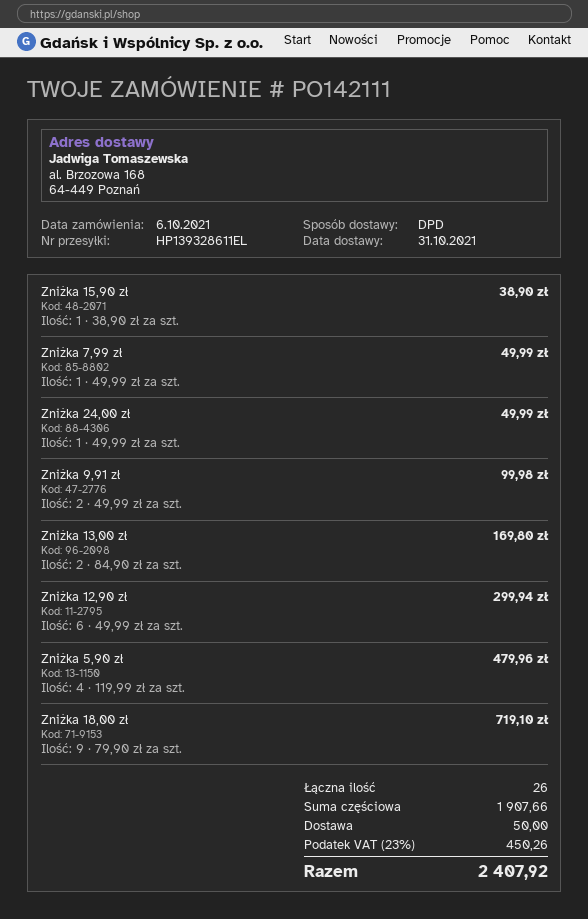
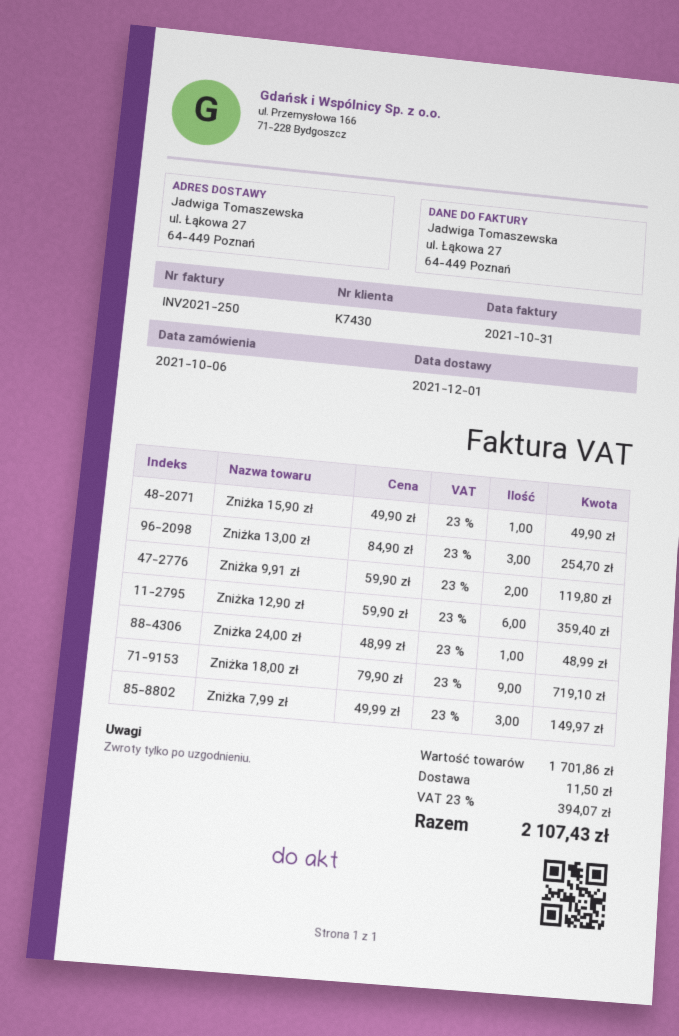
delivery date: 2021-10-31 -> 2021-12-01
ship to: al. Brzozowa 168, 64-449 Poznań -> ul. Łąkowa 27, 64-449 Poznań
Zniżka 15,90 zł: 1 x 38.90 = 38.90 -> 1 x 49.90 = 49.90
Zniżka 7,99 zł: 1 x 49.99 = 49.99 -> 3 x 49.99 = 149.97
Zniżka 24,00 zł: 1 x 49.99 = 49.99 -> 1 x 48.99 = 48.99
Zniżka 9,91 zł: 2 x 49.99 = 99.98 -> 2 x 59.90 = 119.80
Zniżka 13,00 zł: 2 x 84.90 = 169.80 -> 3 x 84.90 = 254.70
Zniżka 12,90 zł: 6 x 49.99 = 299.94 -> 6 x 59.90 = 359.40
Zniżka 5,90 zł: 4 x 119.99 = 479.96 -> none
subtotal: 1907.66 -> 1701.86
shipping: 50.00 -> 11.50
tax: 23% = 450.26 -> 23% = 394.07
total: 2407.92 -> 2107.43

